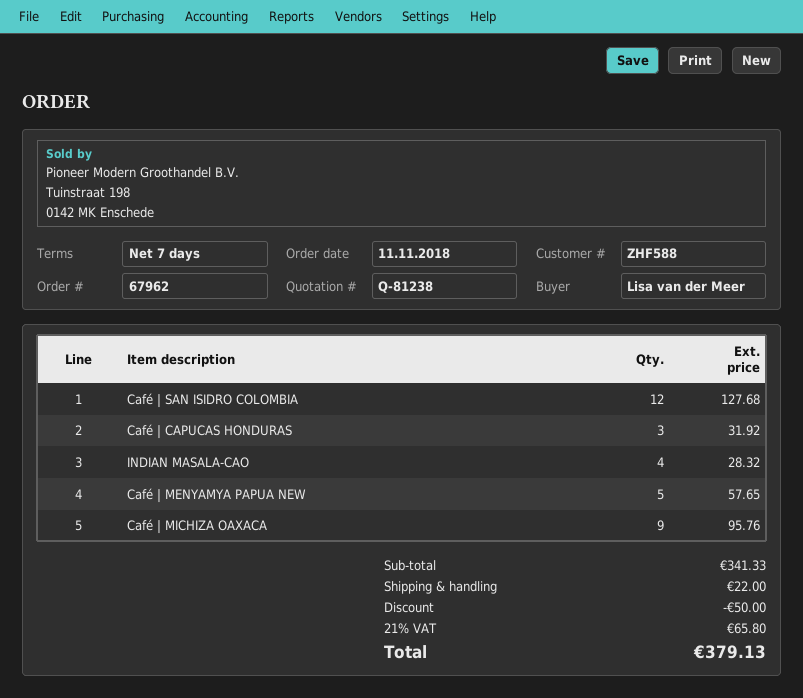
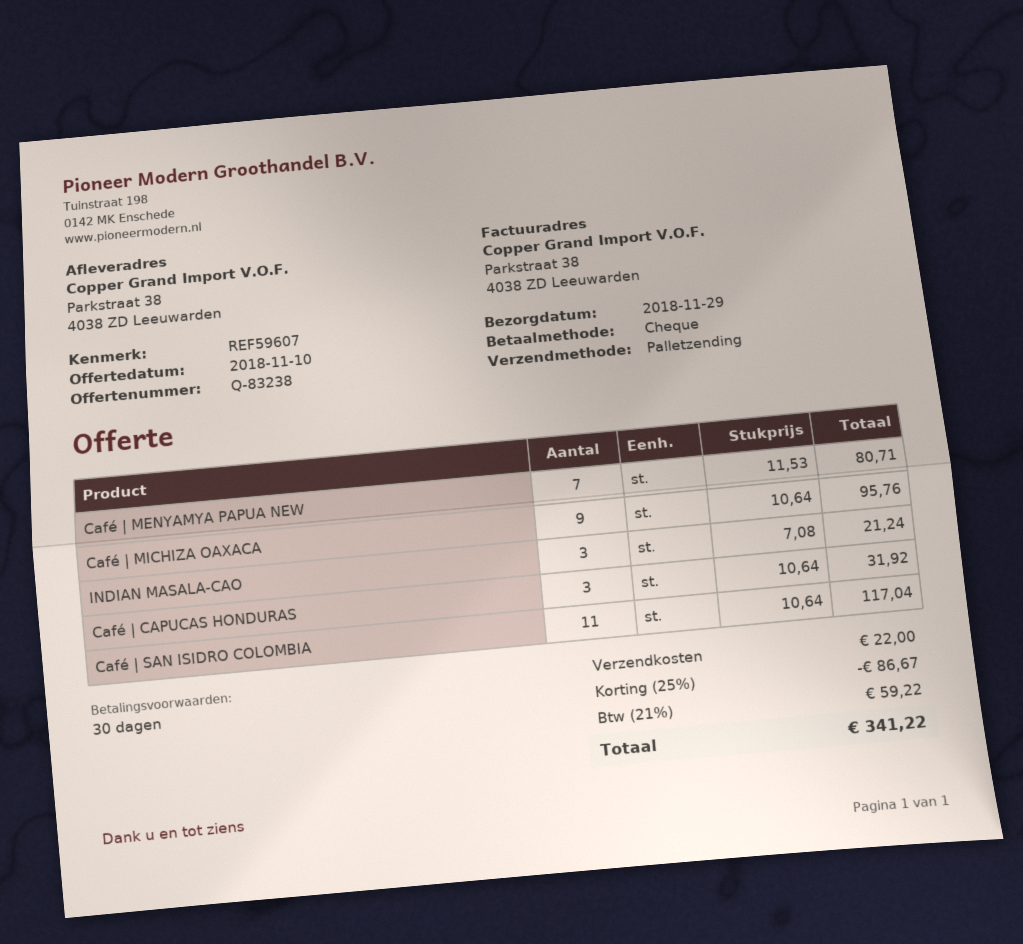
quote number: Q-81238 -> Q-83238
payment terms: 7 days -> 30 days
Café | SAN ISIDRO COLOMBIA: 12 for 127.68 -> 11 for 117.04
INDIAN MASALA-CAO: 4 for 28.32 -> 3 for 21.24
Café | MENYAMYA PAPUA NEW: 5 for 57.65 -> 7 for 80.71
discount: 50.00 -> 86.67
tax: 21% = 65.80 -> 21% = 59.22
total: 379.13 -> 341.22

